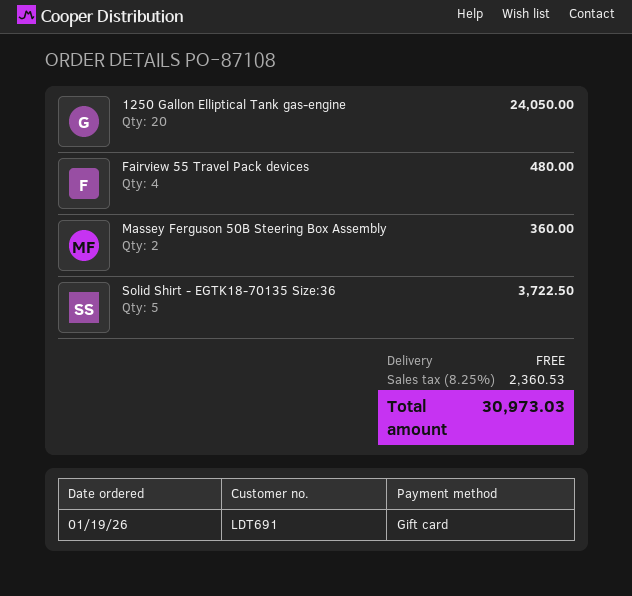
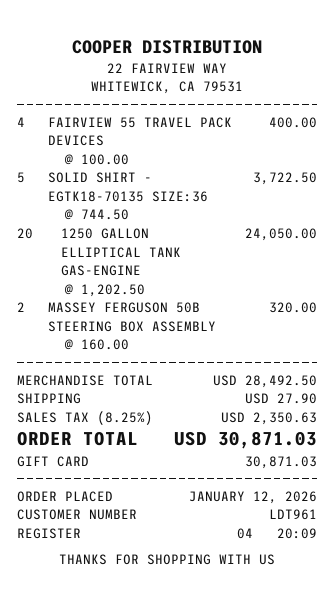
order date: 2026-01-19 -> 2026-01-12
customer number: LDT691 -> LDT961
Fairview 55 Travel Pack devices: 4 for 480.00 -> 4 for 400.00
Massey Ferguson 50B Steering Box Assembly: 2 for 360.00 -> 2 for 320.00
shipping: 0.00 -> 27.90
tax: 8.25% = 2360.53 -> 8.25% = 2350.63
total: 30973.03 -> 30871.03

